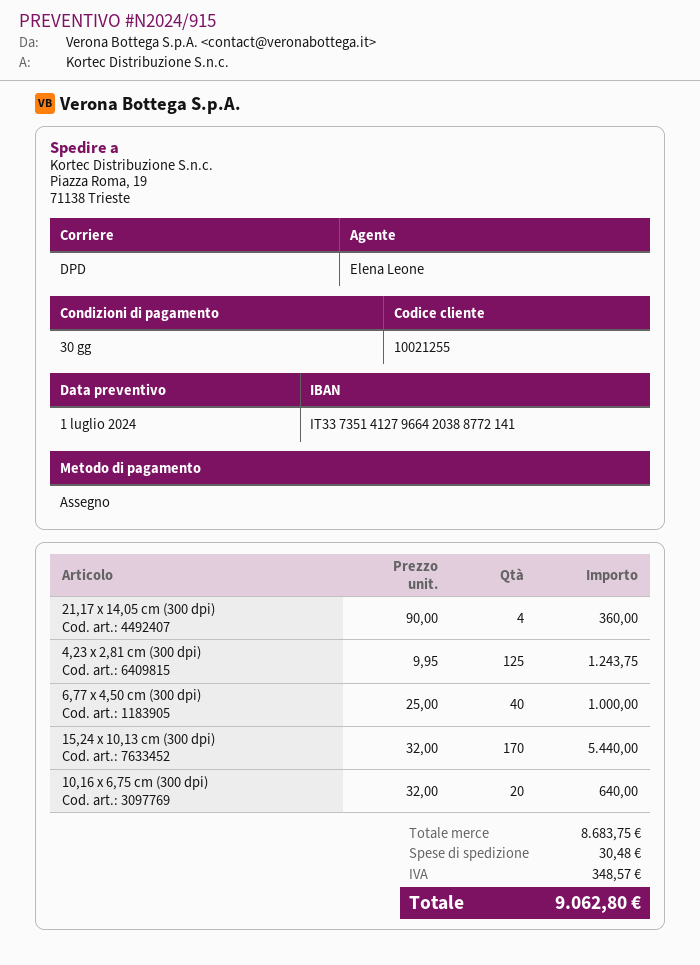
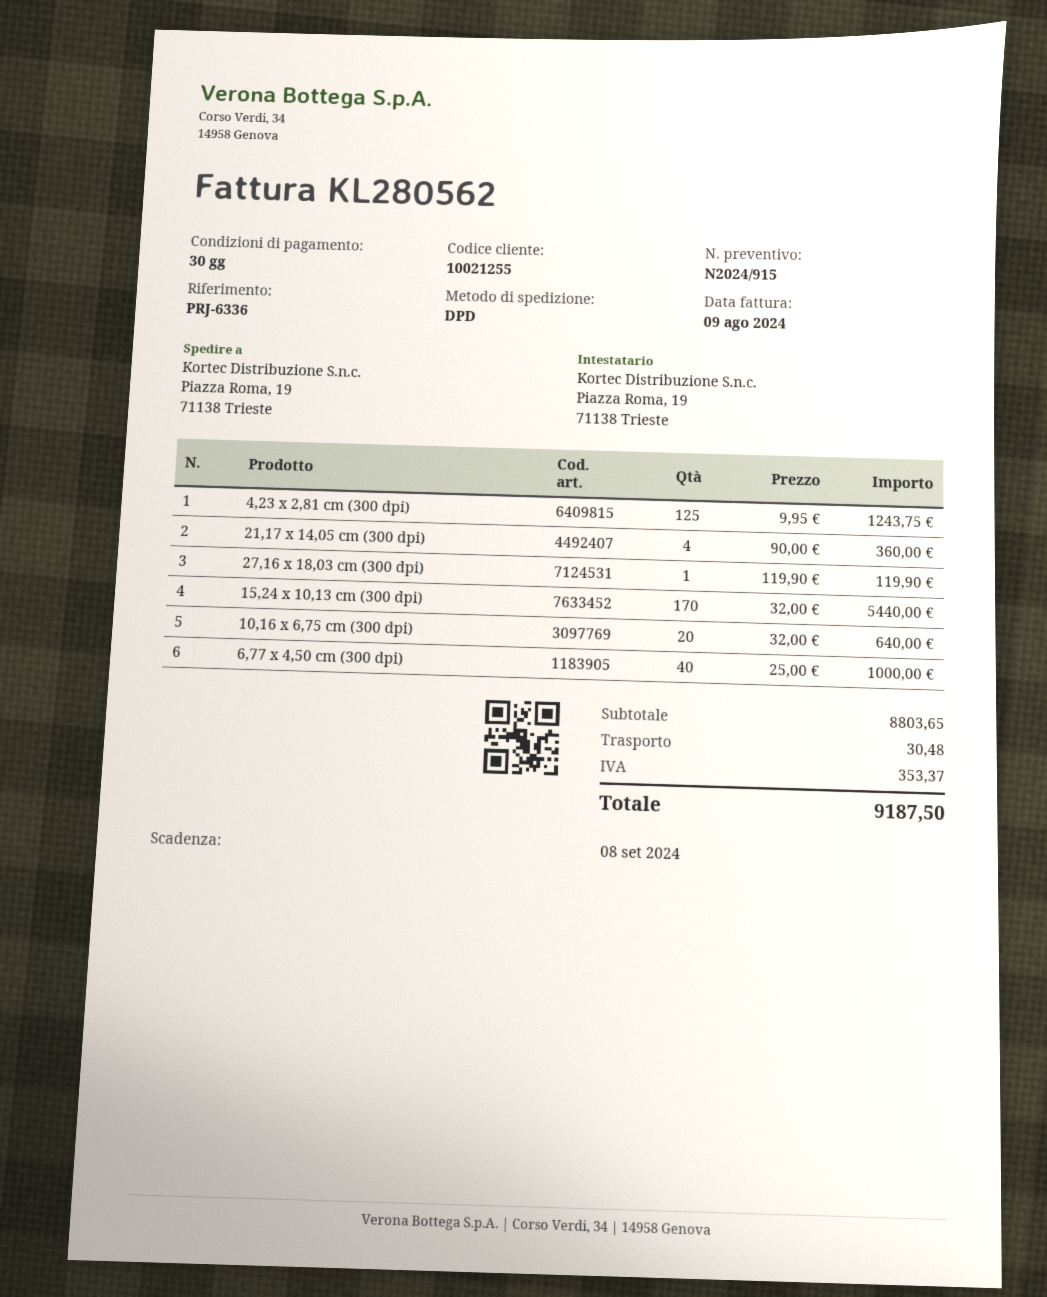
27,16 x 18,03 cm (300 dpi): none -> 1 x 119.90 = 119.90
subtotal: 8683.75 -> 8803.65
tax: 348.57 -> 353.37
total: 9062.80 -> 9187.50

